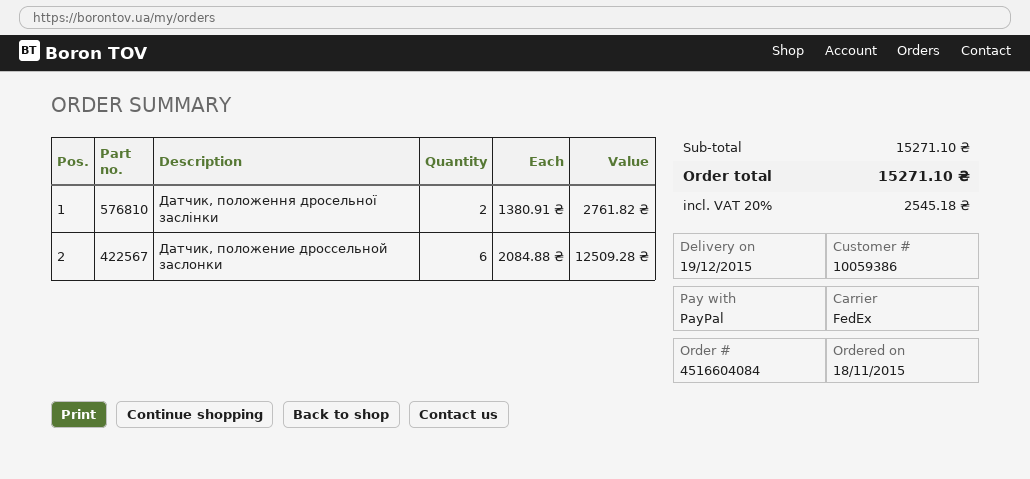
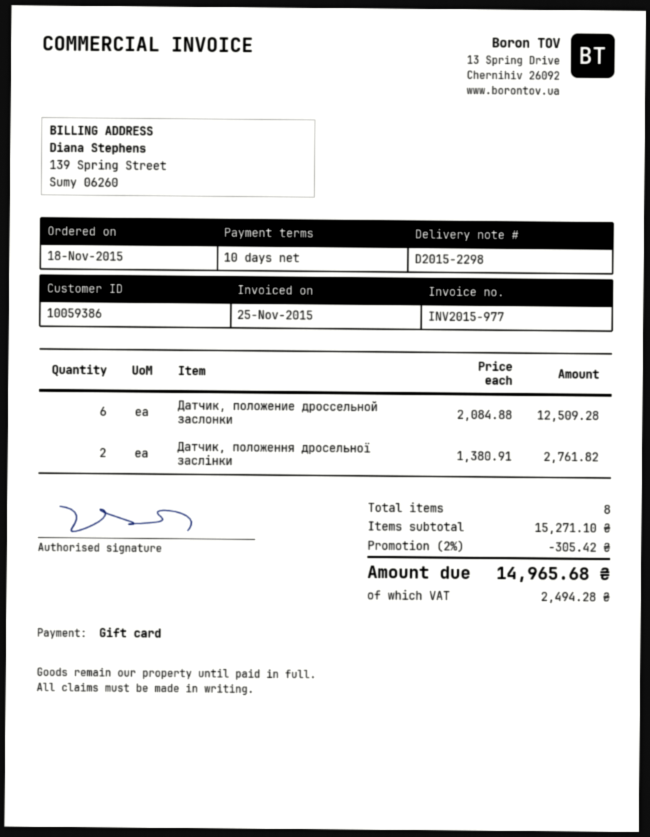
payment method: PayPal -> gift card
discount: none -> 2% = 305.42
tax: 2545.18 -> 2494.28
total: 15271.10 -> 14965.68

